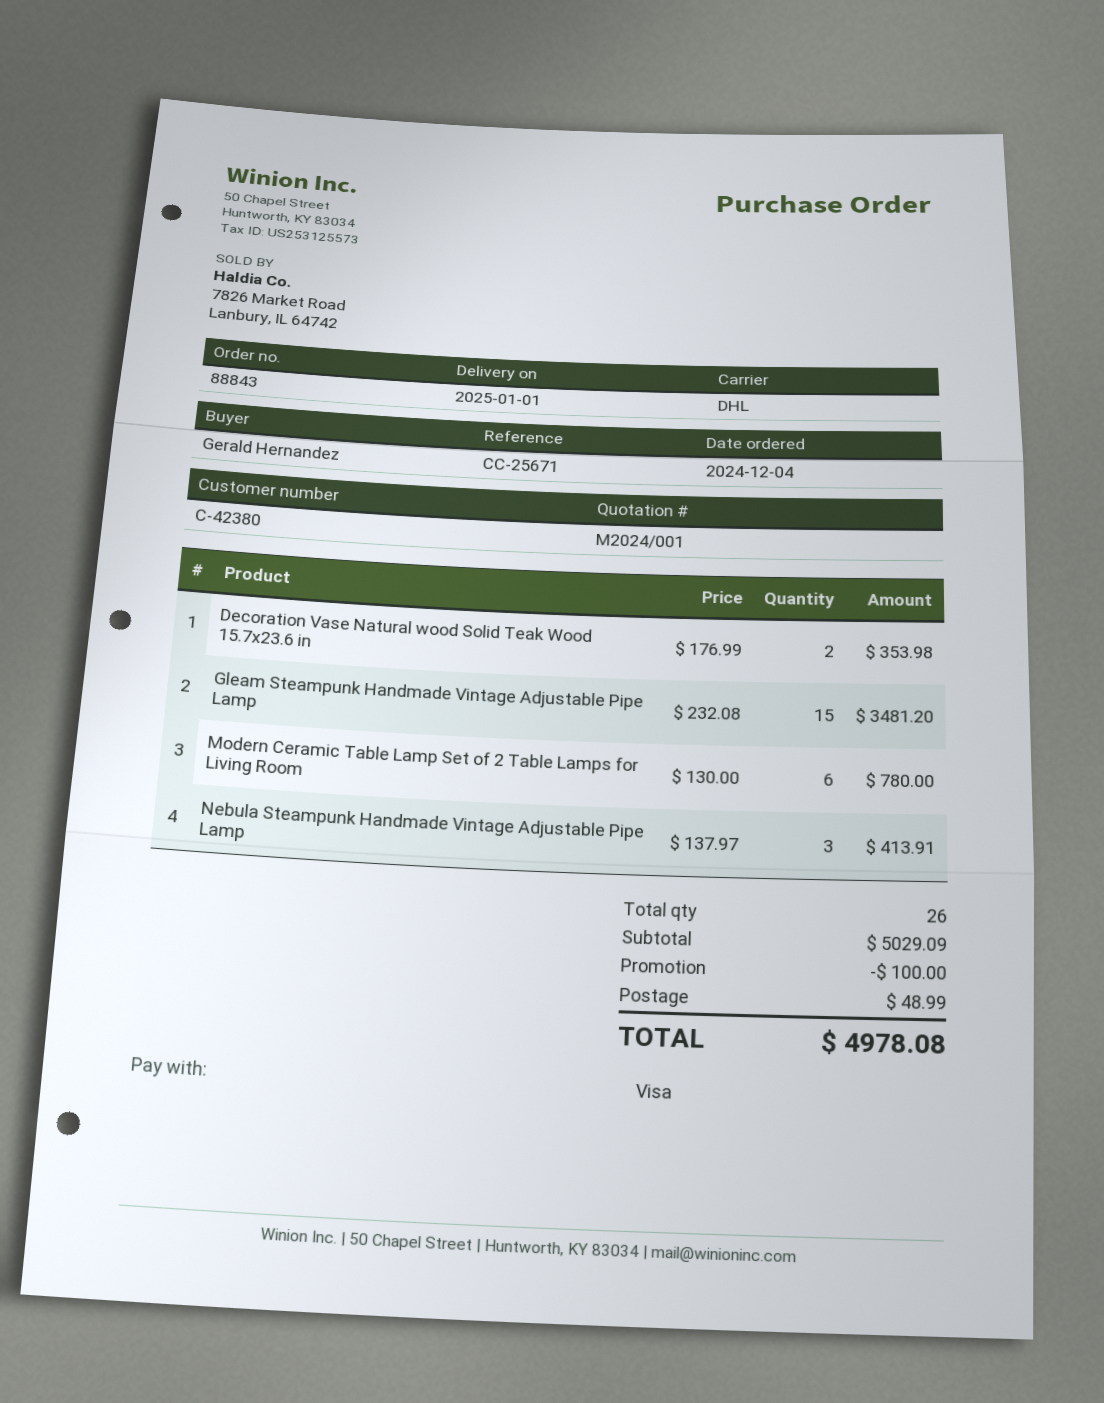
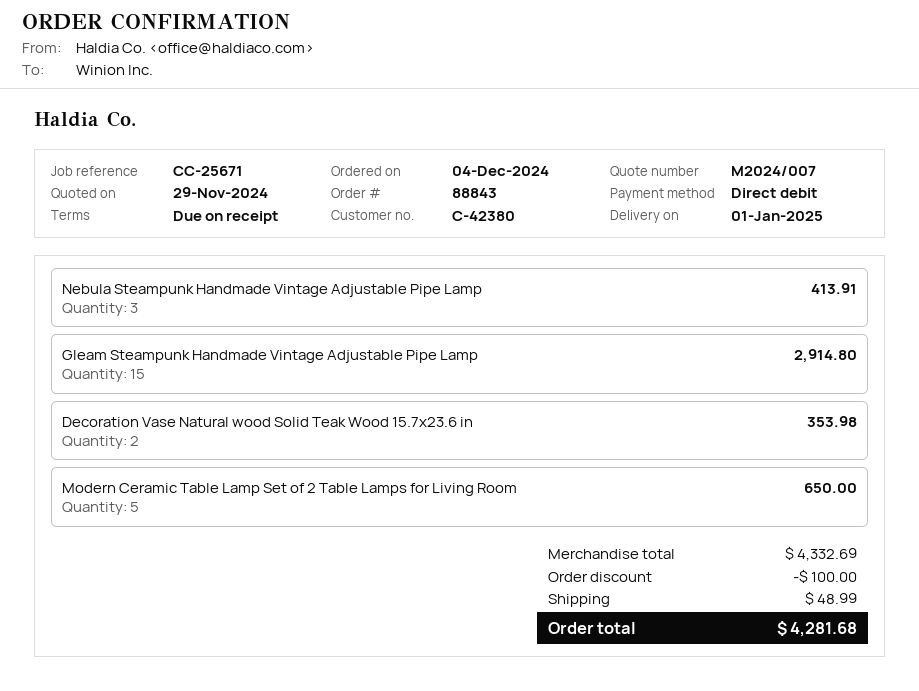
quote number: M2024/001 -> M2024/007
payment method: Visa -> direct debit
Gleam Steampunk Handmade Vintage Adjustable Pipe Lamp: 15 for 3481.20 -> 15 for 2914.80
Modern Ceramic Table Lamp Set of 2 Table Lamps for Living Room: 6 for 780.00 -> 5 for 650.00
subtotal: 5029.09 -> 4332.69
total: 4978.08 -> 4281.68

